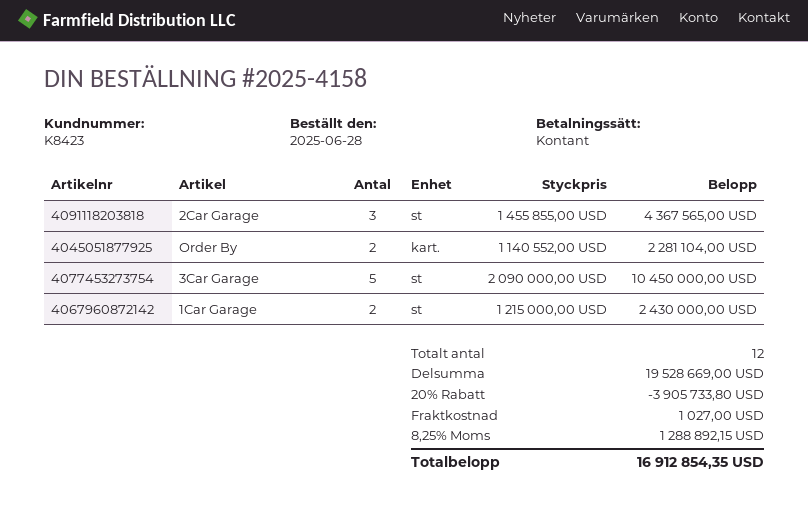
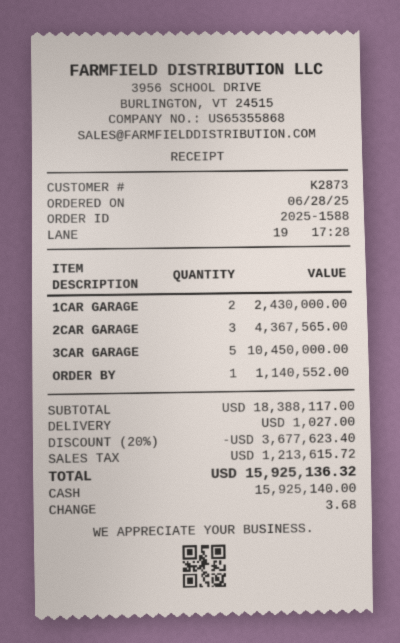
order number: 2025-4158 -> 2025-1588
customer number: K8423 -> K2873
Order By: 2 for 2281104.00 -> 1 for 1140552.00
subtotal: 19528669.00 -> 18388117.00
discount: 20% = 3905733.80 -> 20% = 3677623.40
tax: 1288892.15 -> 1213615.72
total: 16912854.35 -> 15925136.32

